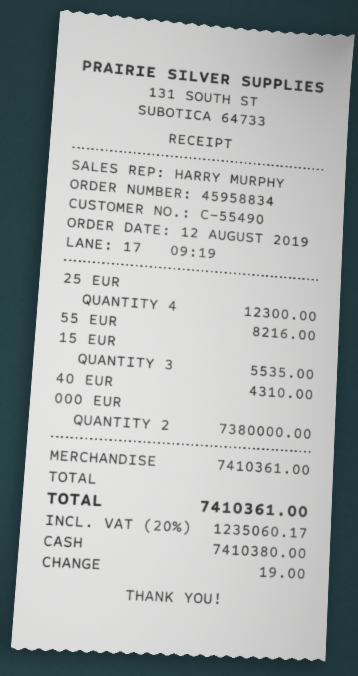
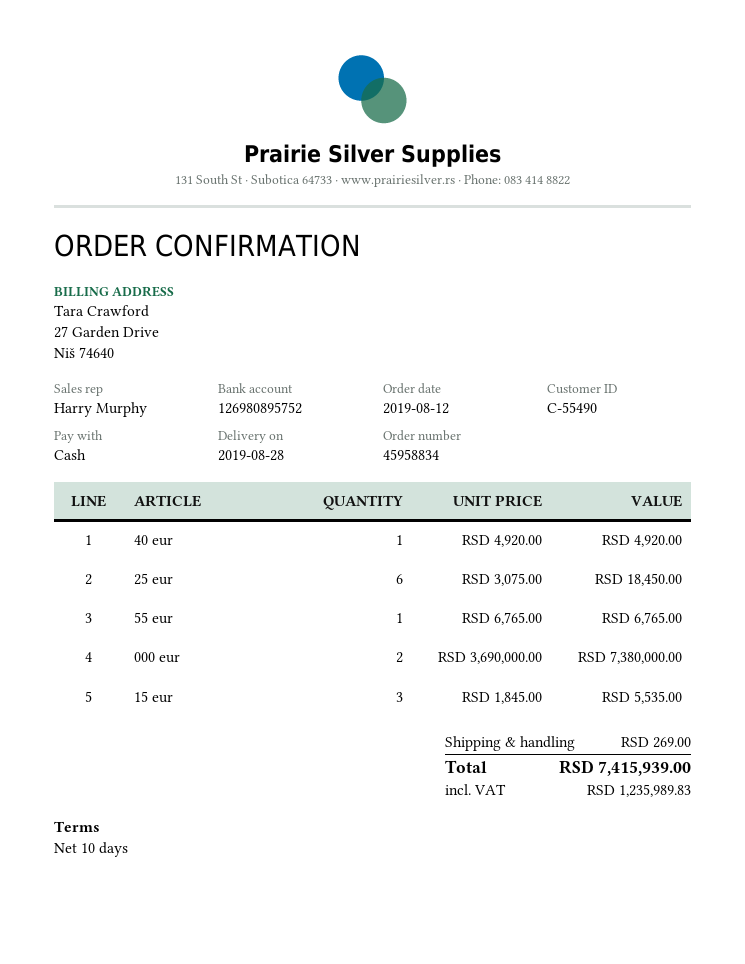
25 EUR: 4 for 12300.00 -> 6 for 18450.00
55 EUR: 1 for 8216.00 -> 1 for 6765.00
40 EUR: 1 for 4310.00 -> 1 for 4920.00
shipping: none -> 269.00
tax: 1235060.17 -> 1235989.83
total: 7410361.00 -> 7415939.00

